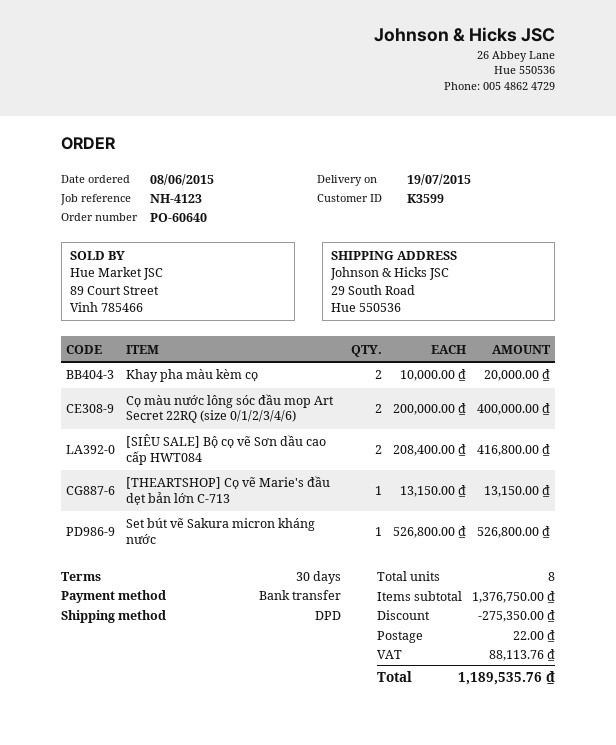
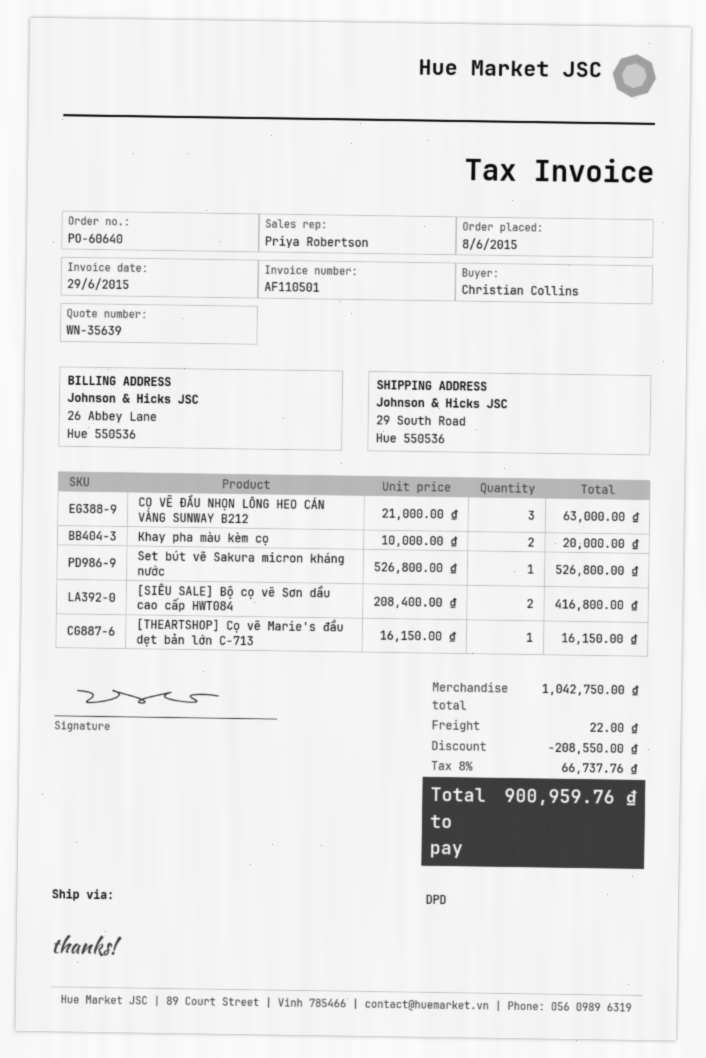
Cọ màu nước lông sóc đầu mop Art Secret 22RQ (size 0/1/2/3/4/6): 2 x 200000.00 = 400000.00 -> none
[THEARTSHOP] Cọ vẽ Marie's đầu dẹt bản lớn C-713: 1 x 13150.00 = 13150.00 -> 1 x 16150.00 = 16150.00
CỌ VẼ ĐẦU NHỌN LÔNG HEO CÁN VÀNG SUNWAY B212: none -> 3 x 21000.00 = 63000.00
subtotal: 1376750.00 -> 1042750.00
discount: 275350.00 -> 208550.00
tax: 88113.76 -> 66737.76
total: 1189535.76 -> 900959.76

